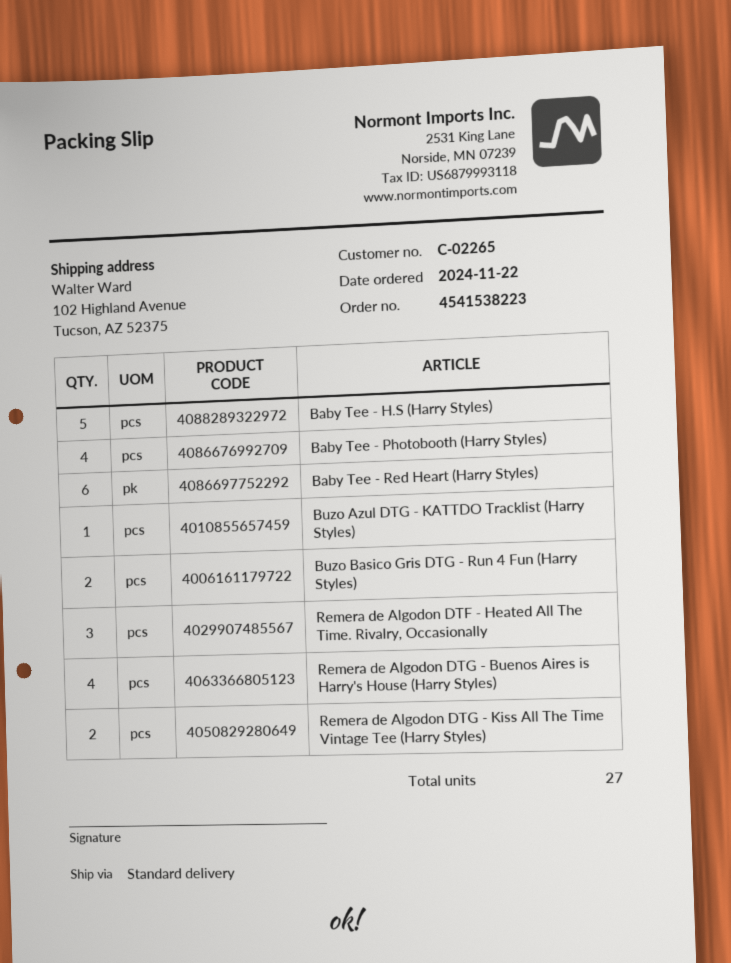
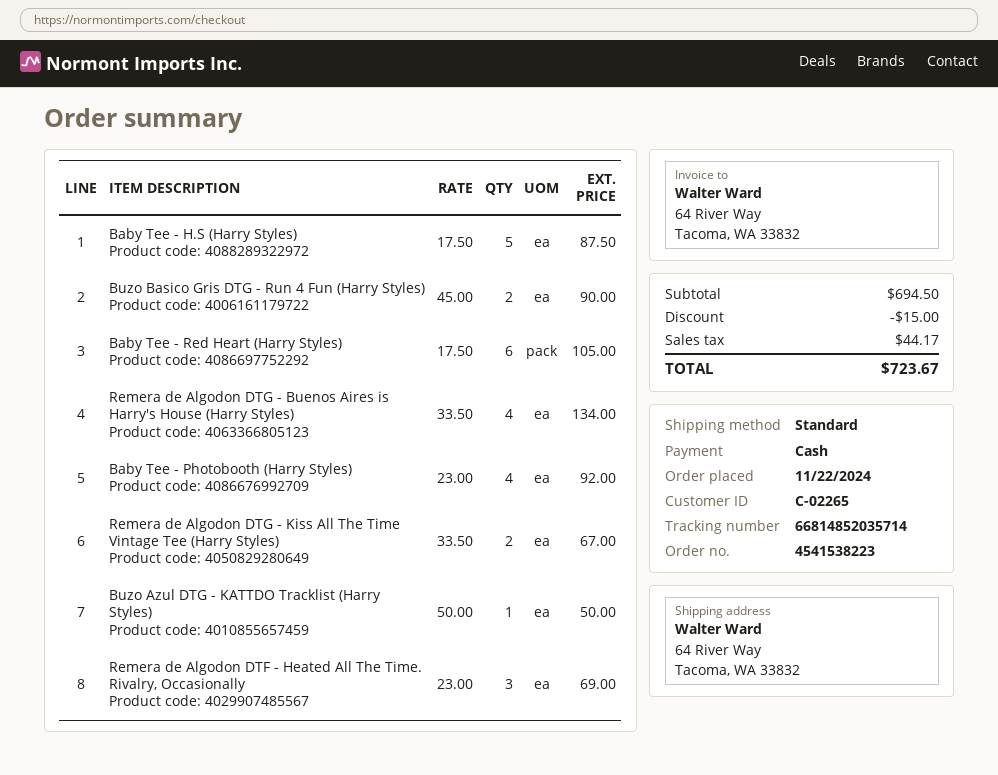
ship to: 102 Highland Avenue, Tucson, AZ 52375 -> 64 River Way, Tacoma, WA 33832

